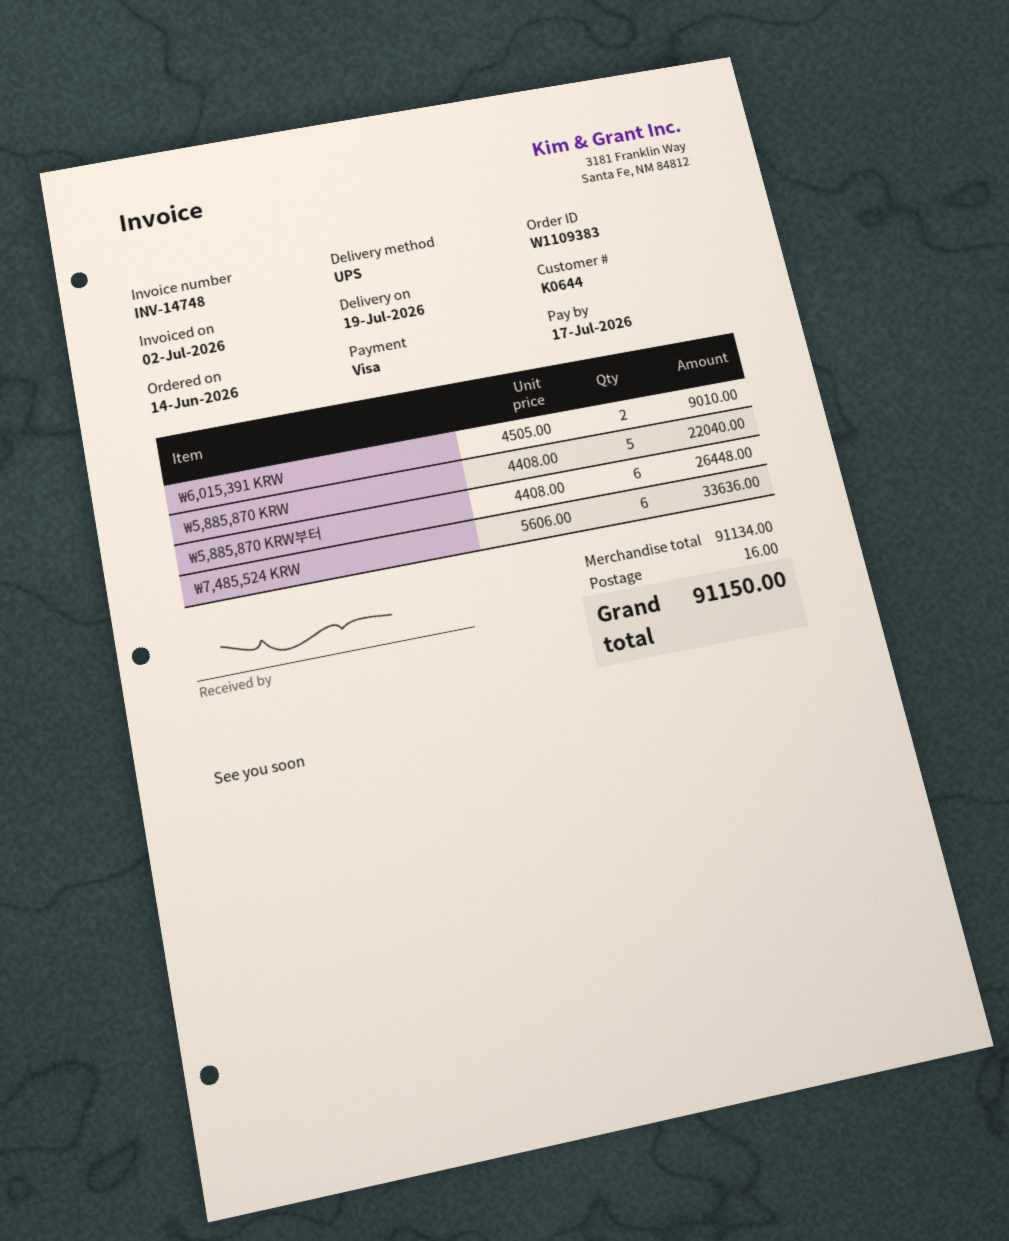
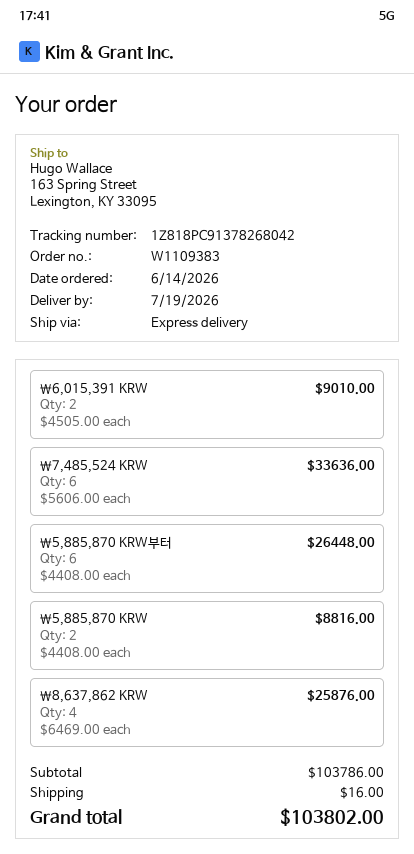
shipping method: UPS -> express
₩5,885,870 KRW: 5 x 4408.00 = 22040.00 -> 2 x 4408.00 = 8816.00
₩8,637,862 KRW: none -> 4 x 6469.00 = 25876.00
subtotal: 91134.00 -> 103786.00
total: 91150.00 -> 103802.00

